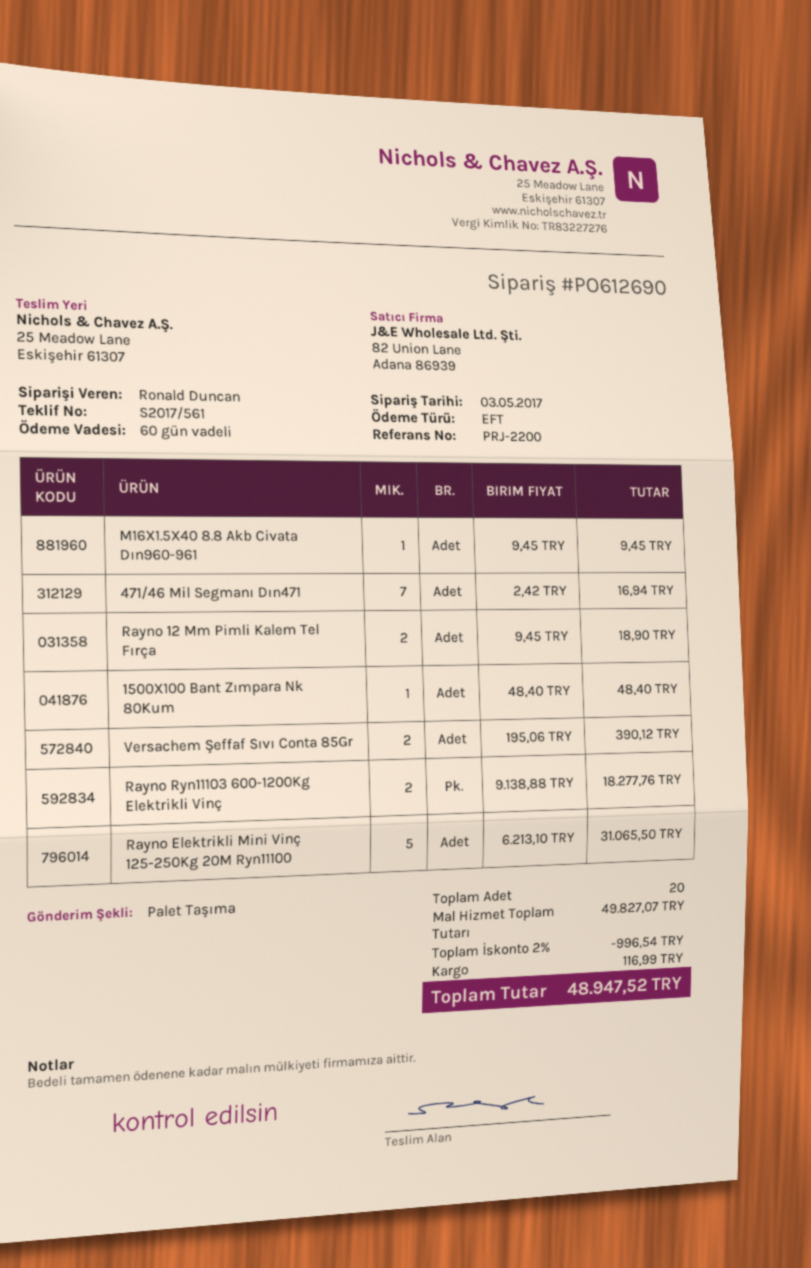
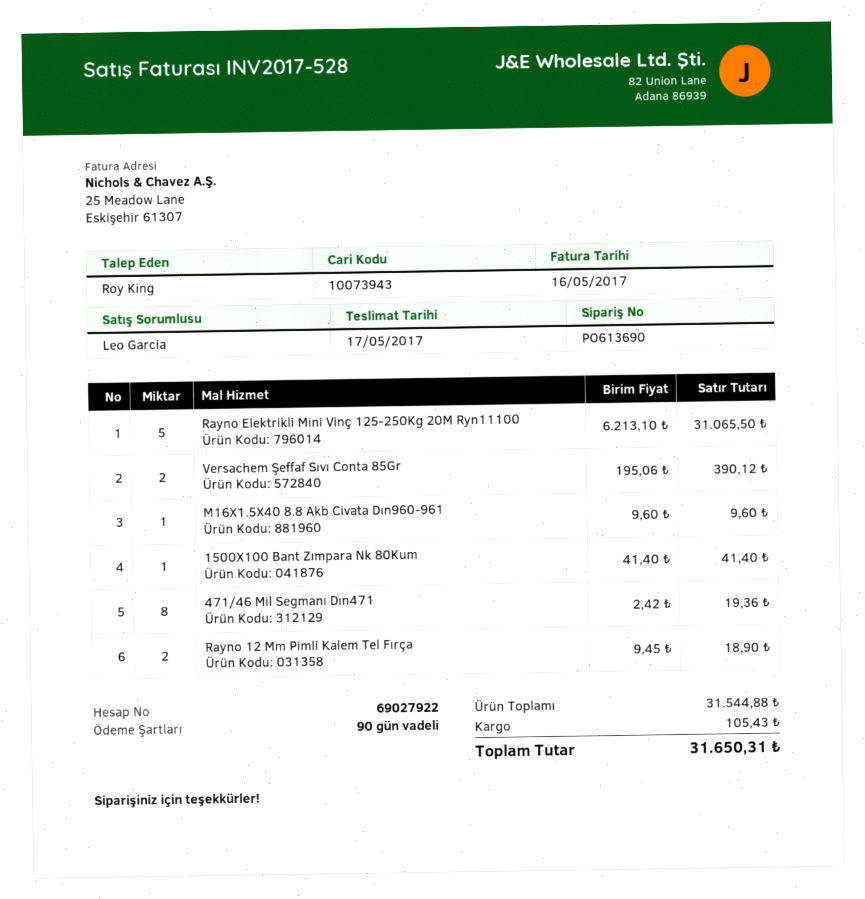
order number: PO612690 -> PO613690
payment terms: 60 days -> 90 days
ordered by: Ronald Duncan -> Roy King
M16X1.5X40 8.8 Akb Civata Dın960-961: 1 x 9.45 = 9.45 -> 1 x 9.60 = 9.60
471/46 Mil Segmanı Dın471: 7 x 2.42 = 16.94 -> 8 x 2.42 = 19.36
1500X100 Bant Zımpara Nk 80Kum: 1 x 48.40 = 48.40 -> 1 x 41.40 = 41.40
Rayno Ryn11103 600-1200Kg Elektrikli Vinç: 2 x 9138.88 = 18277.76 -> none
subtotal: 49827.07 -> 31544.88
discount: 2% = 996.54 -> none
shipping: 116.99 -> 105.43
total: 48947.52 -> 31650.31

